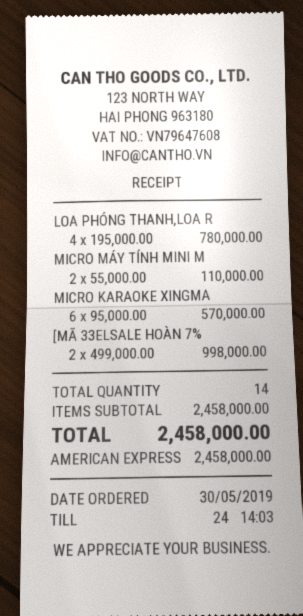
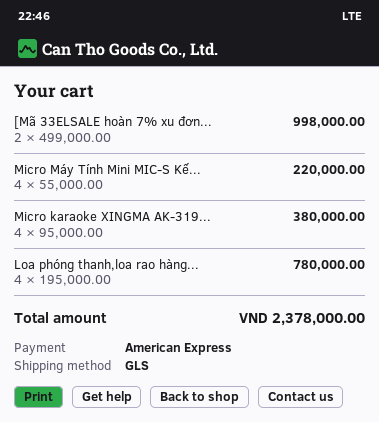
MICRO MÁY TÍNH MINI M: 2 x 55000.00 = 110000.00 -> 4 x 55000.00 = 220000.00
MICRO KARAOKE XINGMA: 6 x 95000.00 = 570000.00 -> 4 x 95000.00 = 380000.00
total: 2458000.00 -> 2378000.00

